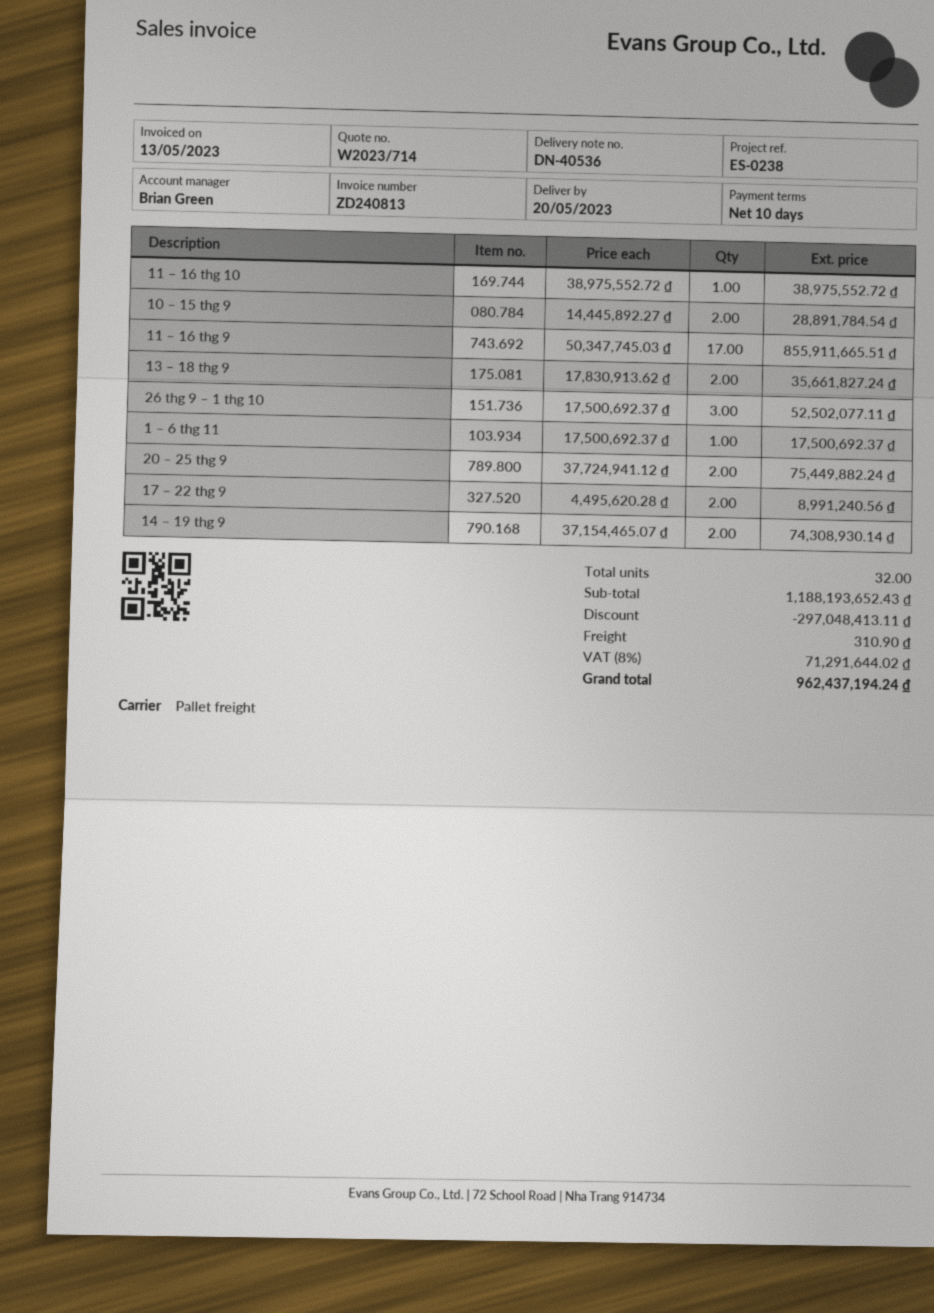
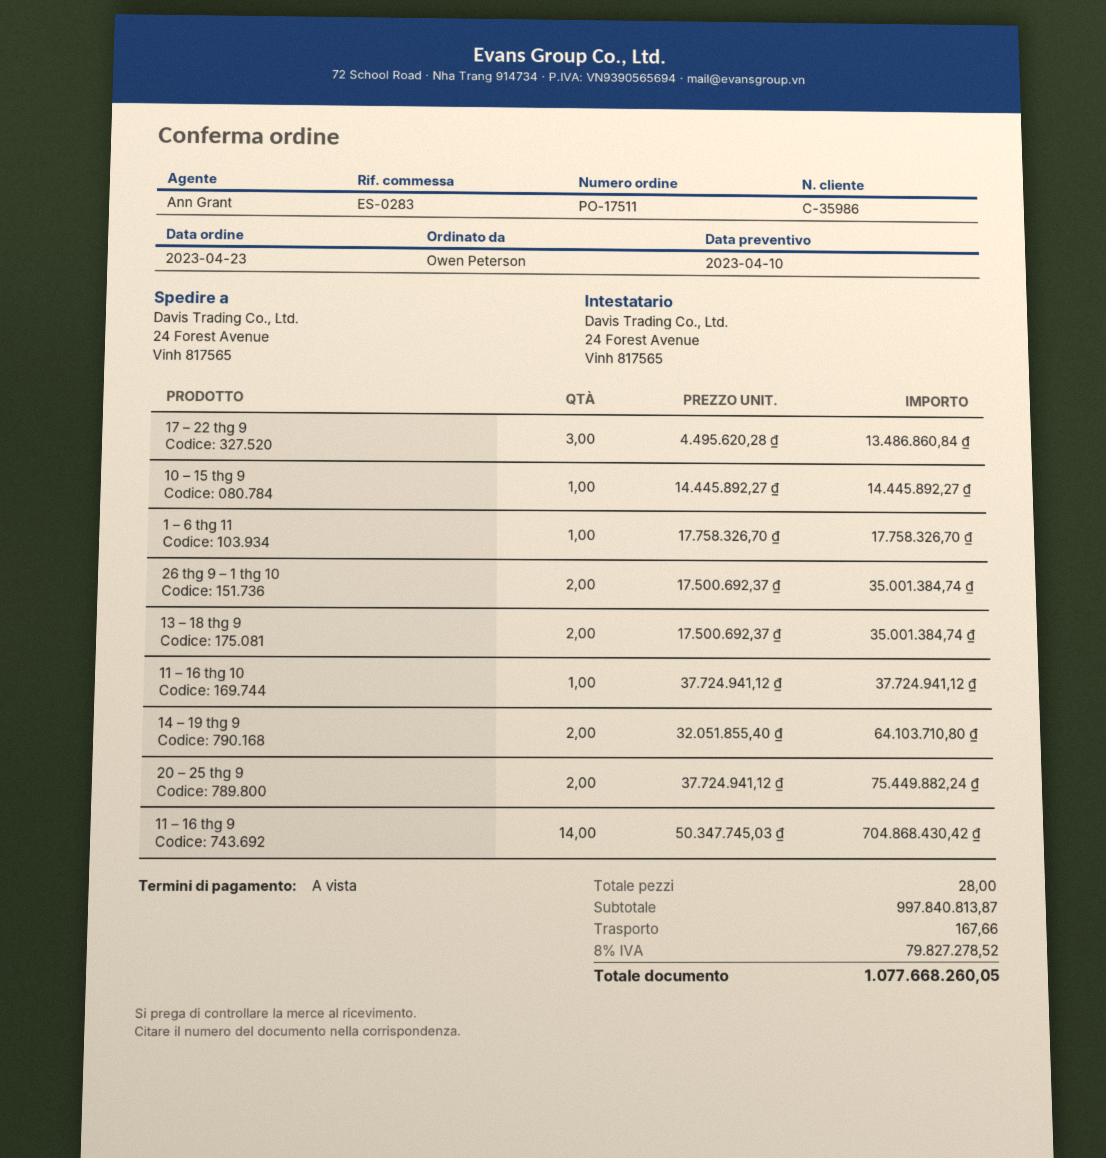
payment terms: 10 days -> on receipt
reference: ES-0238 -> ES-0283
sales rep: Brian Green -> Ann Grant
11 – 16 thg 10: 1 x 38975552.72 = 38975552.72 -> 1 x 37724941.12 = 37724941.12
10 – 15 thg 9: 2 x 14445892.27 = 28891784.54 -> 1 x 14445892.27 = 14445892.27
11 – 16 thg 9: 17 x 50347745.03 = 855911665.51 -> 14 x 50347745.03 = 704868430.42
13 – 18 thg 9: 2 x 17830913.62 = 35661827.24 -> 2 x 17500692.37 = 35001384.74
26 thg 9 – 1 thg 10: 3 x 17500692.37 = 52502077.11 -> 2 x 17500692.37 = 35001384.74
1 – 6 thg 11: 1 x 17500692.37 = 17500692.37 -> 1 x 17758326.70 = 17758326.70
17 – 22 thg 9: 2 x 4495620.28 = 8991240.56 -> 3 x 4495620.28 = 13486860.84
14 – 19 thg 9: 2 x 37154465.07 = 74308930.14 -> 2 x 32051855.40 = 64103710.80
total quantity: 32 -> 28
subtotal: 1188193652.43 -> 997840813.87
discount: 297048413.11 -> none
shipping: 310.90 -> 167.66
tax: 8% = 71291644.02 -> 8% = 79827278.52
total: 962437194.24 -> 1077668260.05

